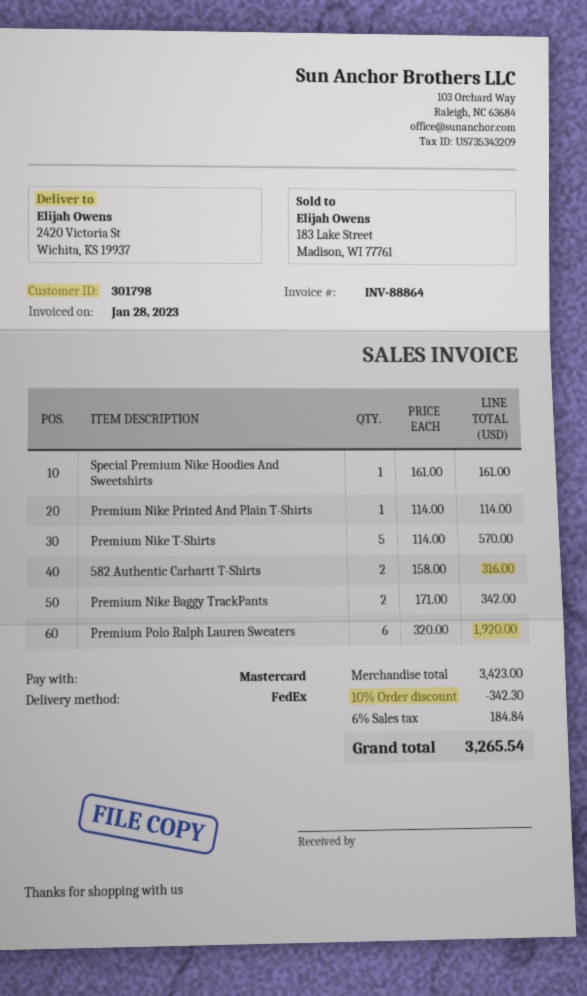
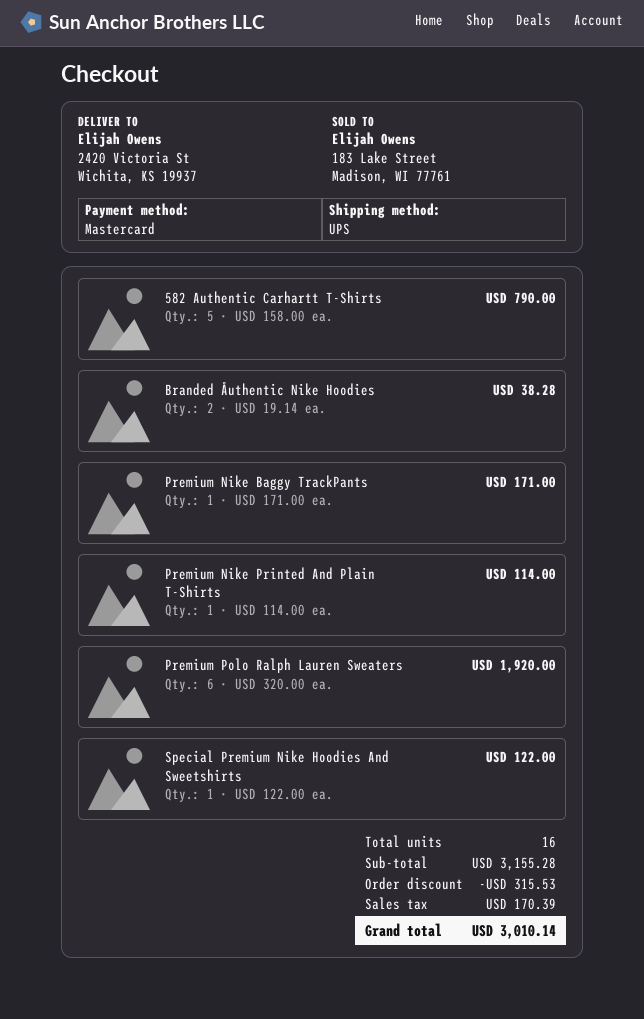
shipping method: FedEx -> UPS
Special Premium Nike Hoodies And Sweetshirts: 1 x 161.00 = 161.00 -> 1 x 122.00 = 122.00
Premium Nike T-Shirts: 5 x 114.00 = 570.00 -> none
582 Authentic Carhartt T-Shirts: 2 x 158.00 = 316.00 -> 5 x 158.00 = 790.00
Premium Nike Baggy TrackPants: 2 x 171.00 = 342.00 -> 1 x 171.00 = 171.00
Branded Åuthentic Nike Hoodies: none -> 2 x 19.14 = 38.28
subtotal: 3423.00 -> 3155.28
discount: 342.30 -> 315.53
tax: 184.84 -> 170.39
total: 3265.54 -> 3010.14

